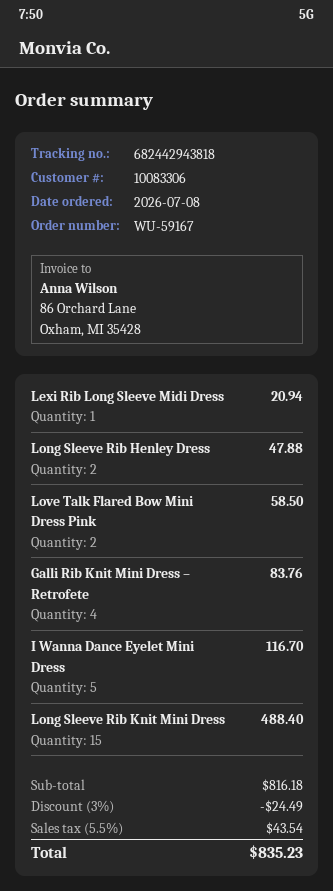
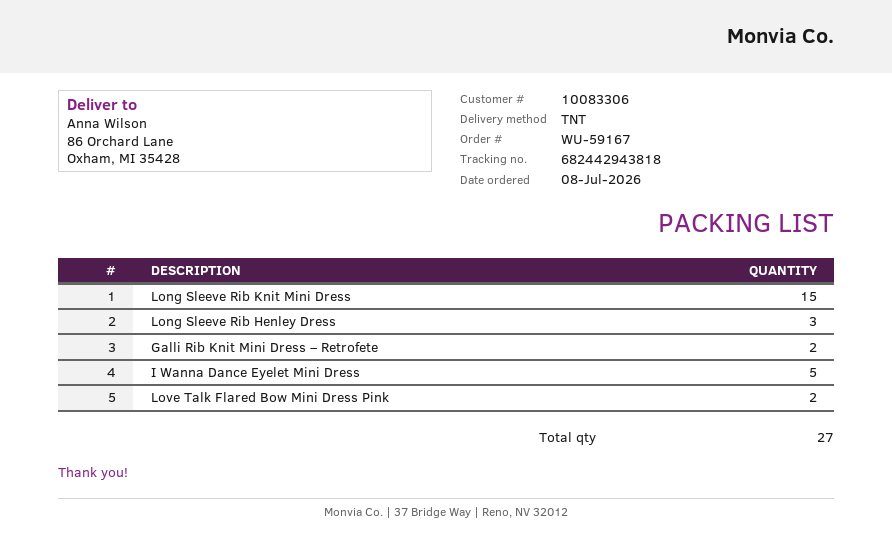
Lexi Rib Long Sleeve Midi Dress: 1 -> none
Long Sleeve Rib Henley Dress: 2 -> 3
Galli Rib Knit Mini Dress – Retrofete: 4 -> 2

